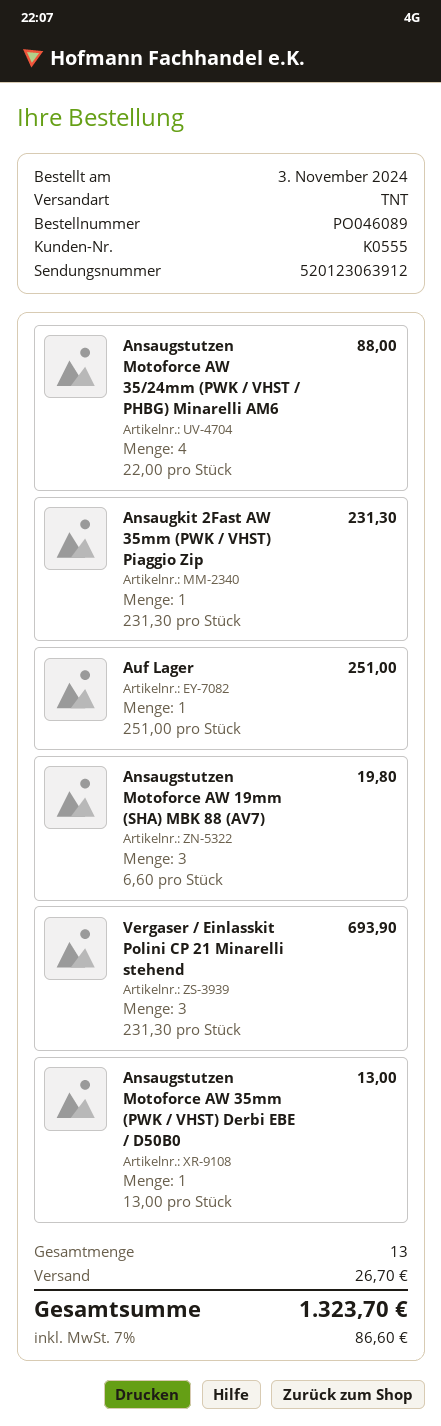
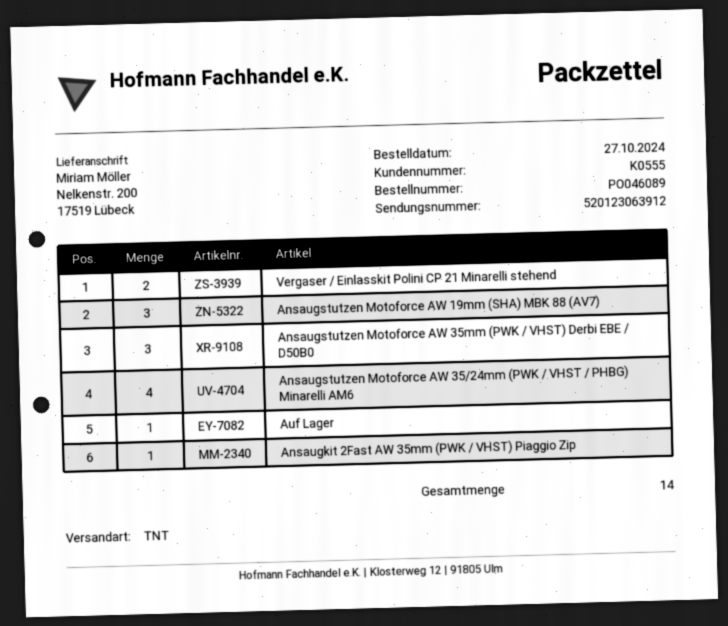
order date: 2024-11-03 -> 2024-10-27
Vergaser / Einlasskit Polini CP 21 Minarelli stehend: 3 -> 2
Ansaugstutzen Motoforce AW 35mm (PWK / VHST) Derbi EBE / D50B0: 1 -> 3
total quantity: 13 -> 14

